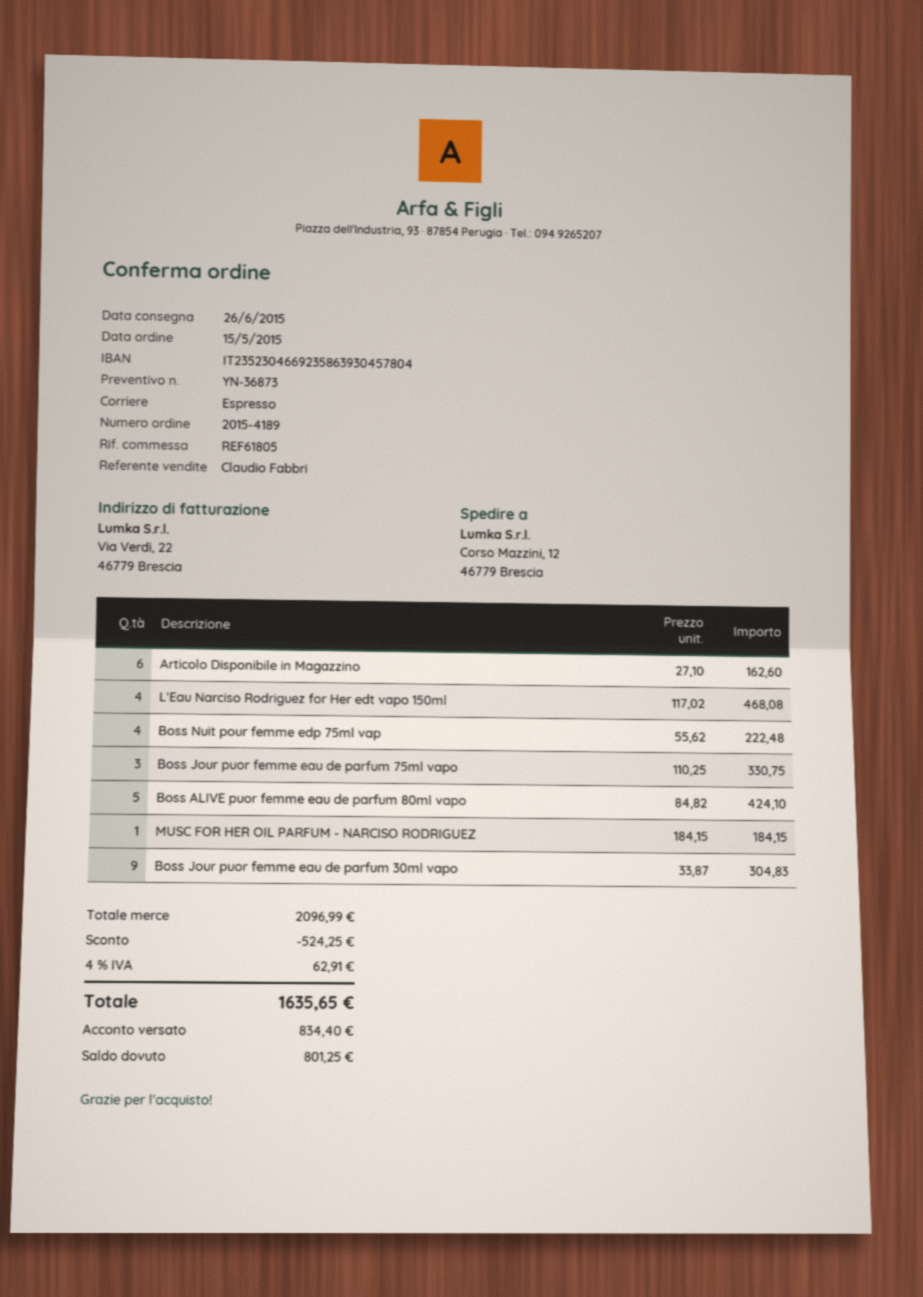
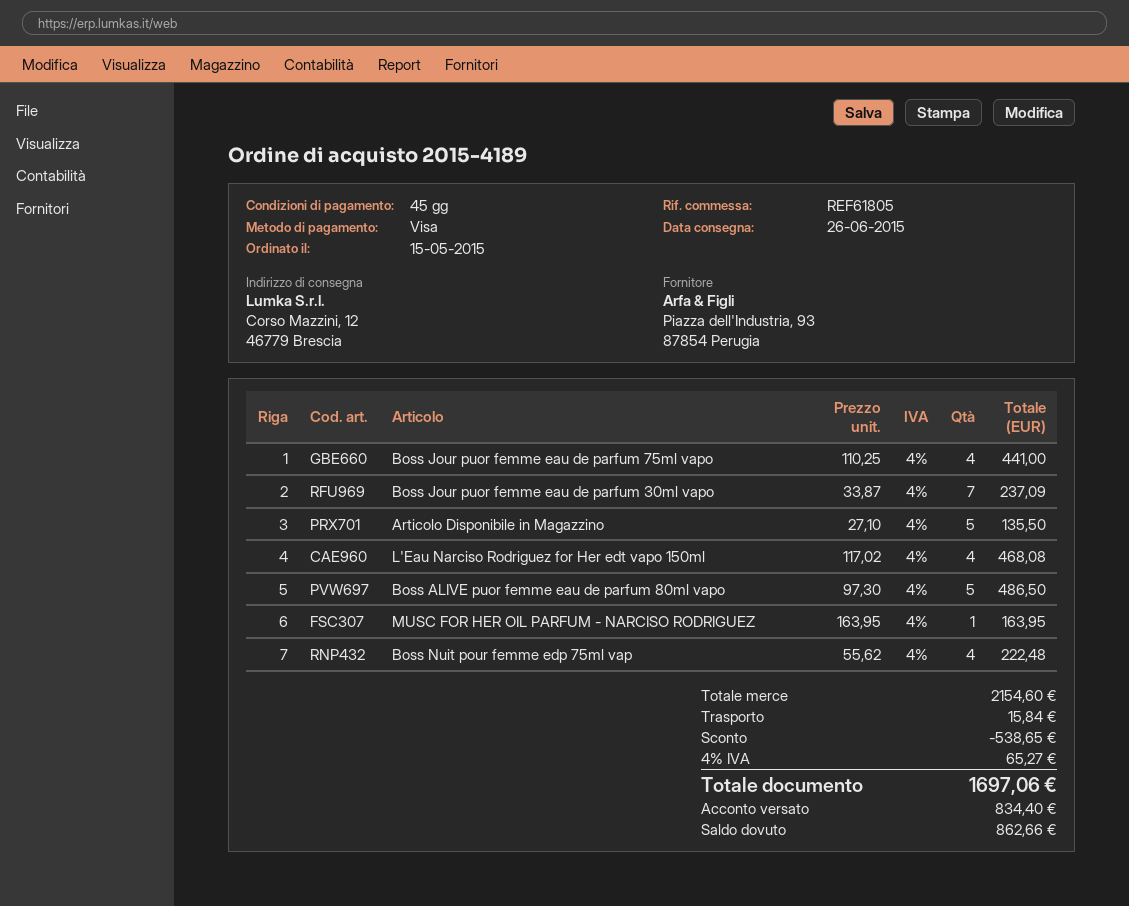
Articolo Disponibile in Magazzino: 6 x 27.10 = 162.60 -> 5 x 27.10 = 135.50
Boss Jour puor femme eau de parfum 75ml vapo: 3 x 110.25 = 330.75 -> 4 x 110.25 = 441.00
Boss ALIVE puor femme eau de parfum 80ml vapo: 5 x 84.82 = 424.10 -> 5 x 97.30 = 486.50
MUSC FOR HER OIL PARFUM - NARCISO RODRIGUEZ: 1 x 184.15 = 184.15 -> 1 x 163.95 = 163.95
Boss Jour puor femme eau de parfum 30ml vapo: 9 x 33.87 = 304.83 -> 7 x 33.87 = 237.09
subtotal: 2096.99 -> 2154.60
discount: 524.25 -> 538.65
shipping: none -> 15.84
tax: 4% = 62.91 -> 4% = 65.27
total: 1635.65 -> 1697.06
balance: 801.25 -> 862.66

